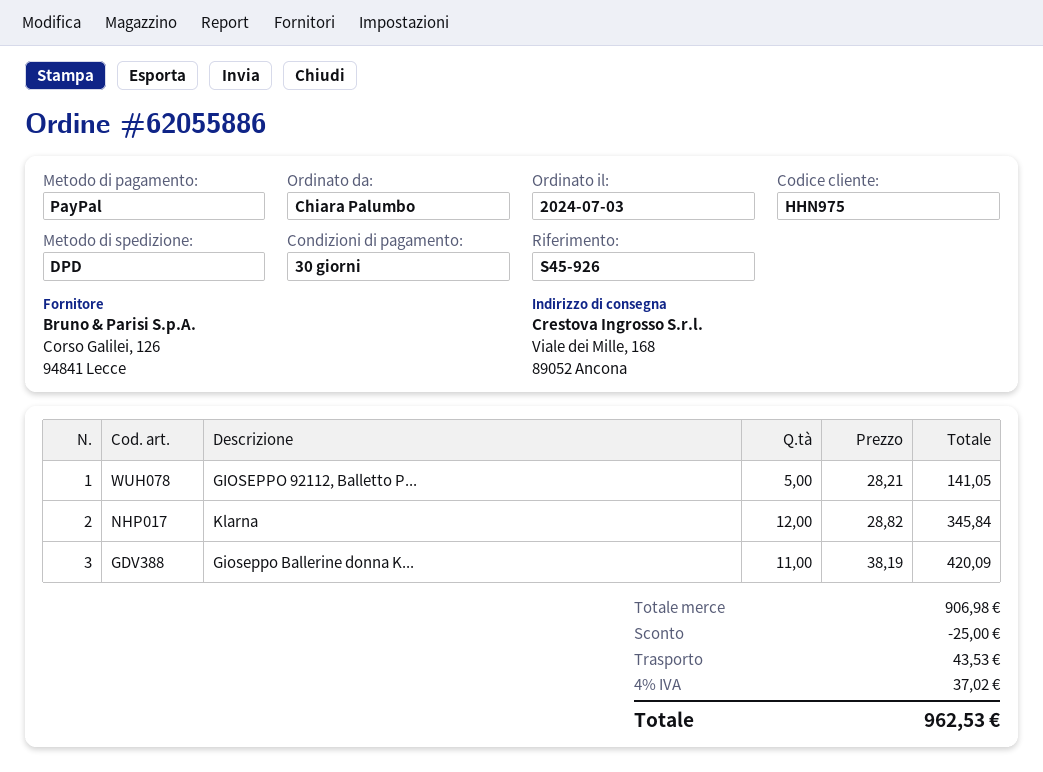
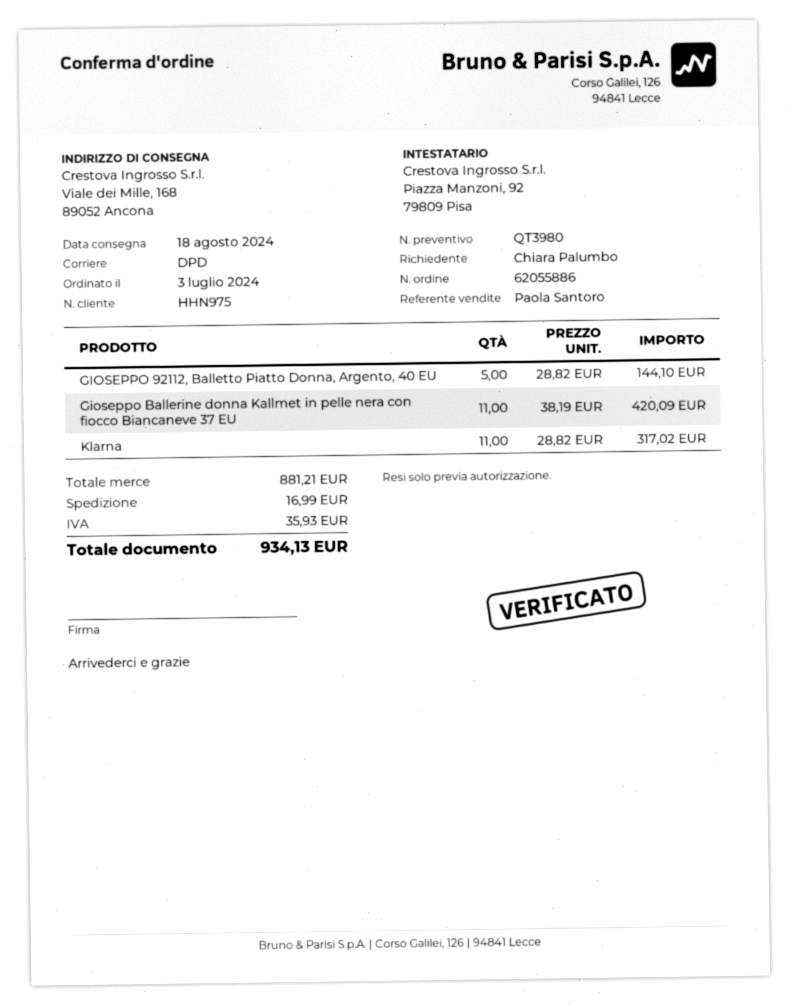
GIOSEPPO 92112, Balletto P...: 5 x 28.21 = 141.05 -> 5 x 28.82 = 144.10
Klarna: 12 x 28.82 = 345.84 -> 11 x 28.82 = 317.02
subtotal: 906.98 -> 881.21
discount: 25.00 -> none
shipping: 43.53 -> 16.99
tax: 37.02 -> 35.93
total: 962.53 -> 934.13

